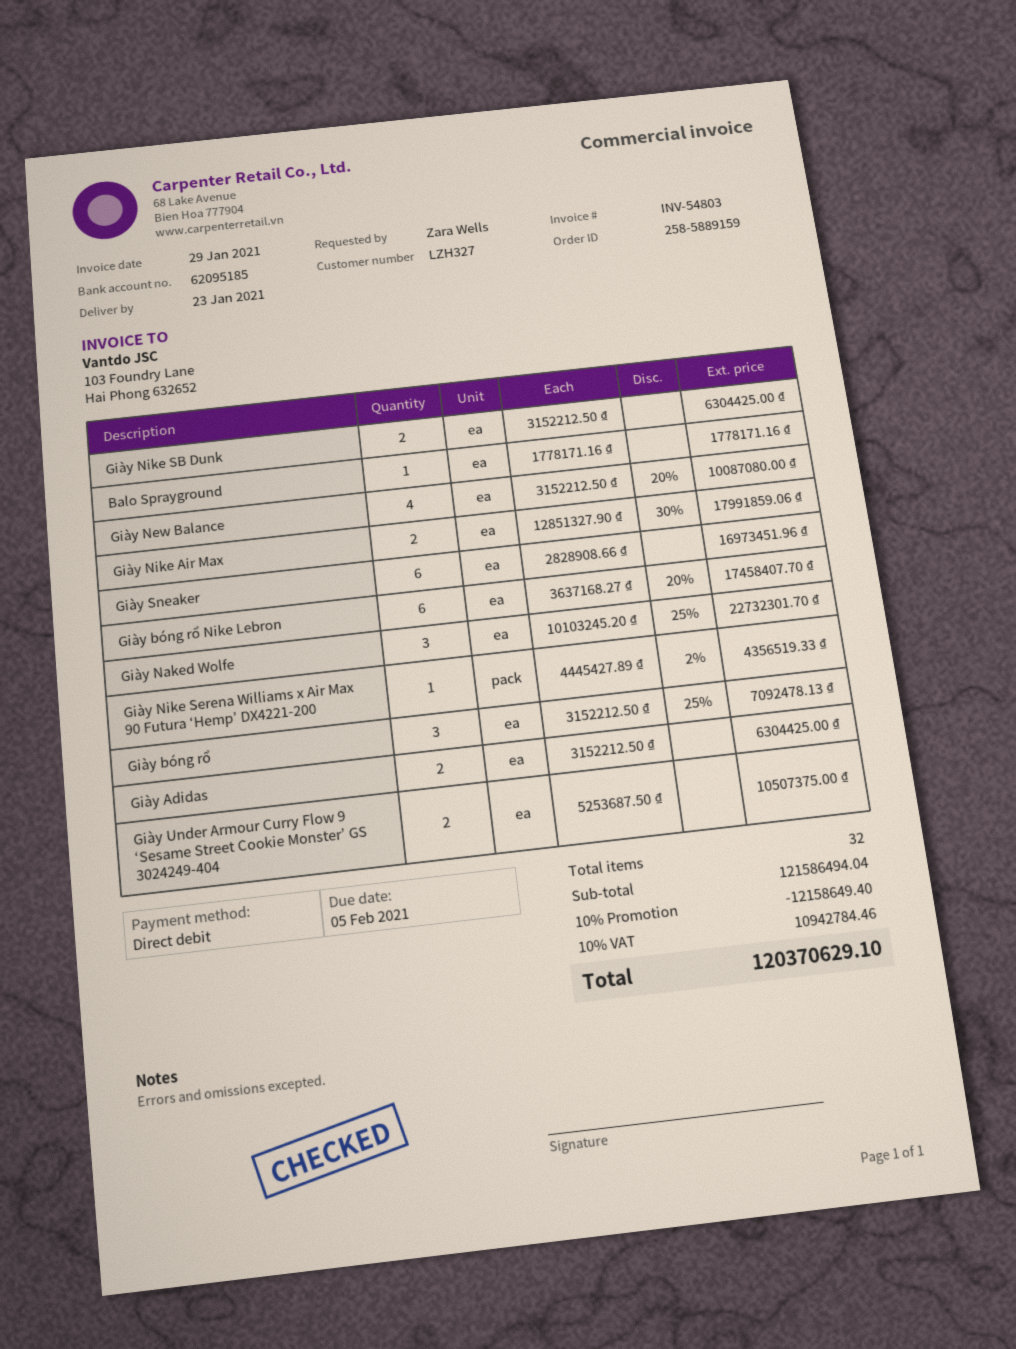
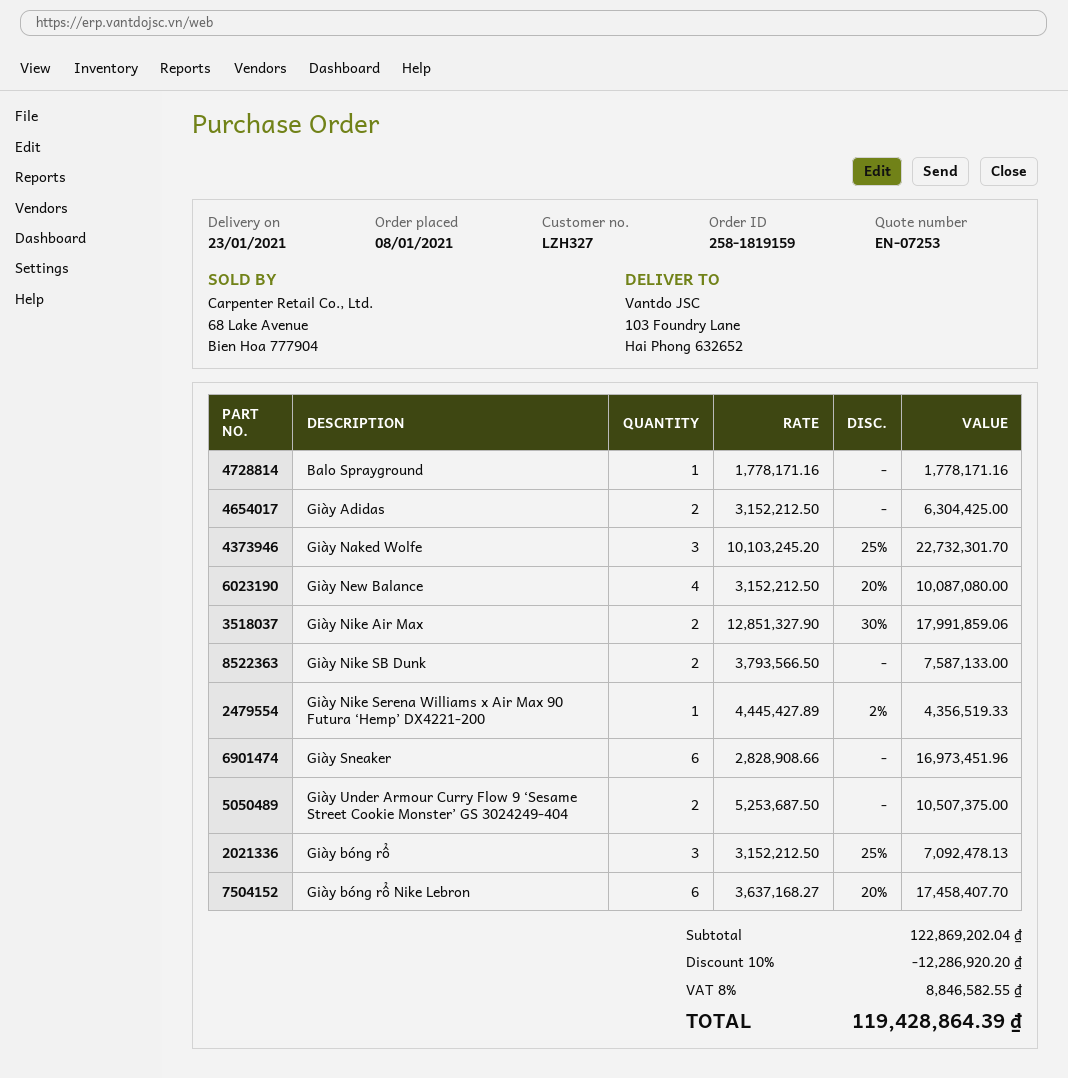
order number: 258-5889159 -> 258-1819159
Giày Nike SB Dunk: 2 x 3152212.50 = 6304425.00 -> 2 x 3793566.50 = 7587133.00
subtotal: 121586494.04 -> 122869202.04
discount: 10% = 12158649.40 -> 10% = 12286920.20
tax: 10% = 10942784.46 -> 8% = 8846582.55
total: 120370629.10 -> 119428864.39

